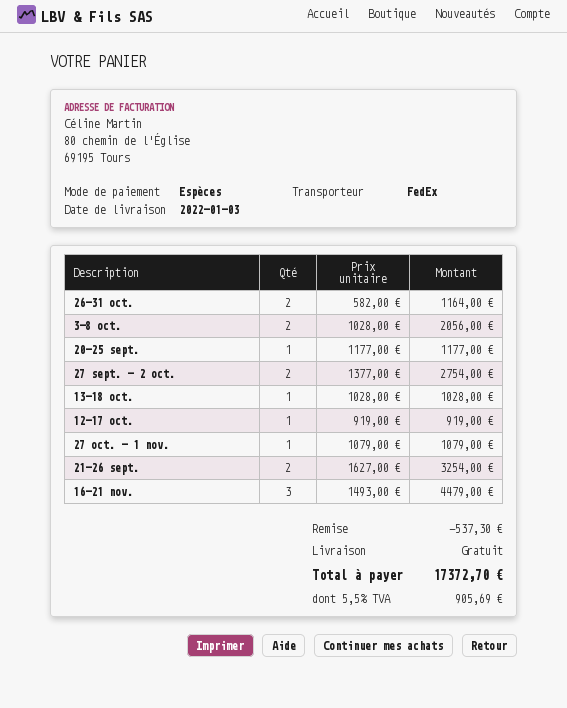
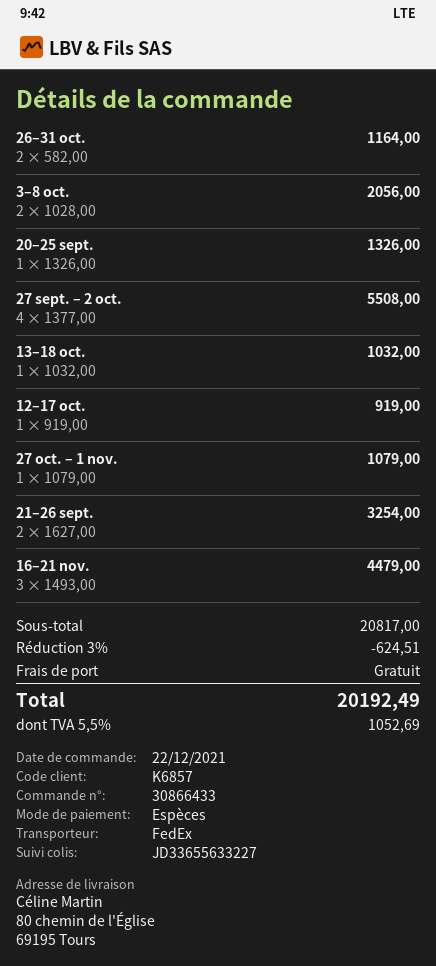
20–25 sept.: 1 x 1177.00 = 1177.00 -> 1 x 1326.00 = 1326.00
27 sept. – 2 oct.: 2 x 1377.00 = 2754.00 -> 4 x 1377.00 = 5508.00
13–18 oct.: 1 x 1028.00 = 1028.00 -> 1 x 1032.00 = 1032.00
discount: 537.30 -> 624.51
tax: 5.5% = 905.69 -> 5.5% = 1052.69
total: 17372.70 -> 20192.49

